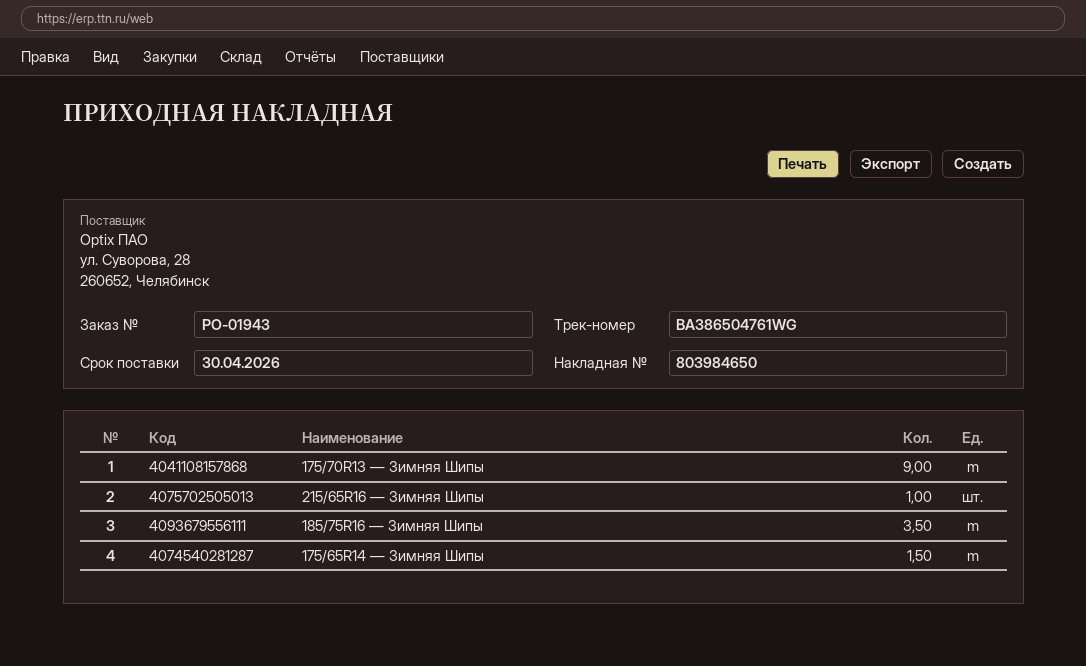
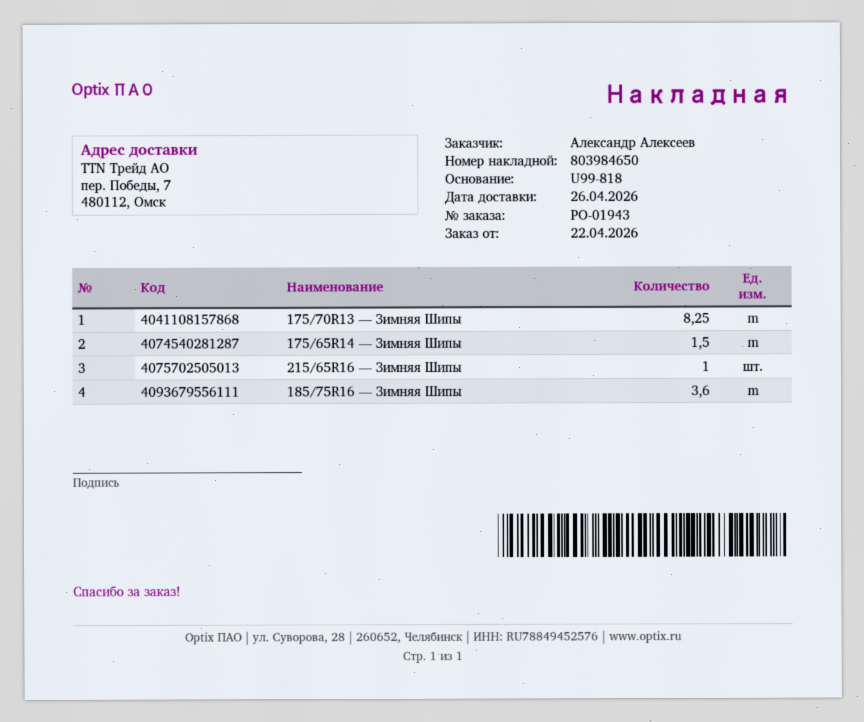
delivery date: 2026-04-30 -> 2026-04-26
175/70R13 — Зимняя Шипы: 9 -> 8.25
185/75R16 — Зимняя Шипы: 3.5 -> 3.6

